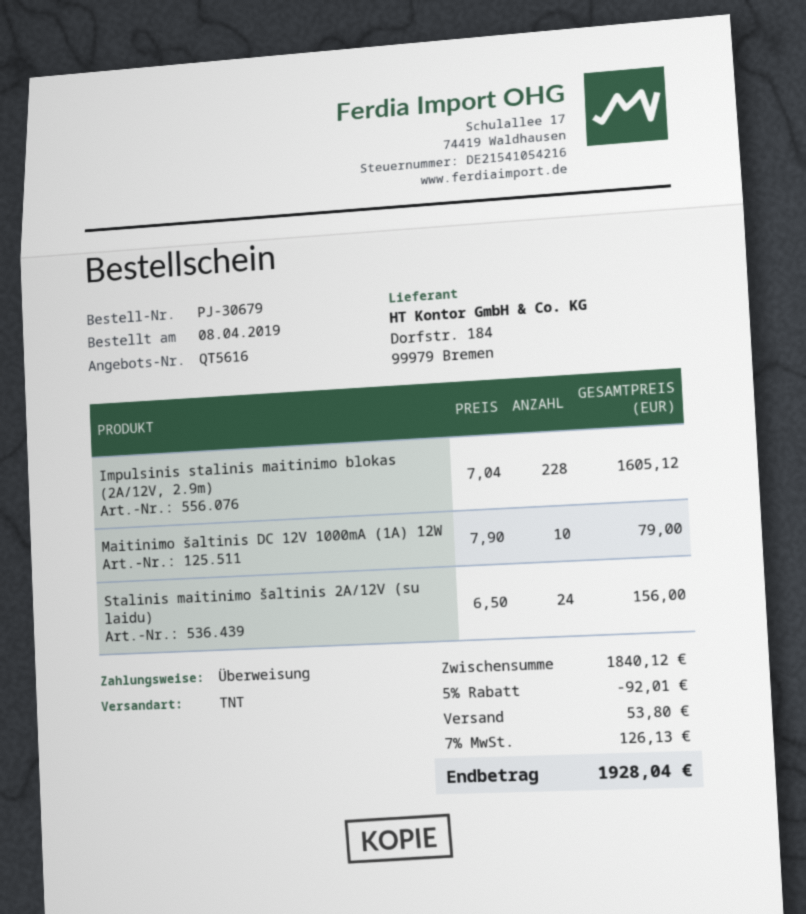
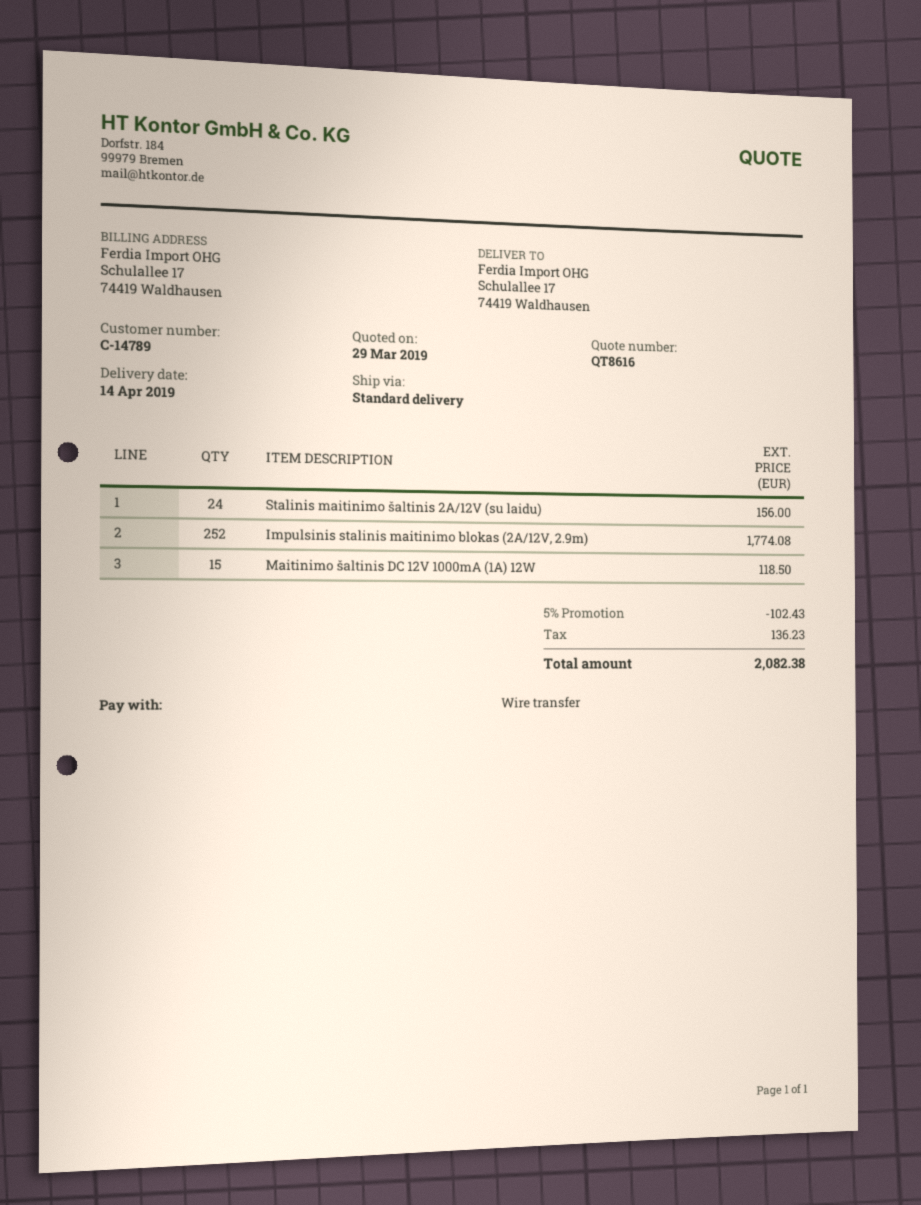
quote number: QT5616 -> QT8616
shipping method: TNT -> standard
Impulsinis stalinis maitinimo blokas (2A/12V, 2.9m): 228 for 1605.12 -> 252 for 1774.08
Maitinimo šaltinis DC 12V 1000mA (1A) 12W: 10 for 79.00 -> 15 for 118.50
discount: 5% = 92.01 -> 5% = 102.43
shipping: 53.80 -> none
tax: 126.13 -> 136.23
total: 1928.04 -> 2082.38

